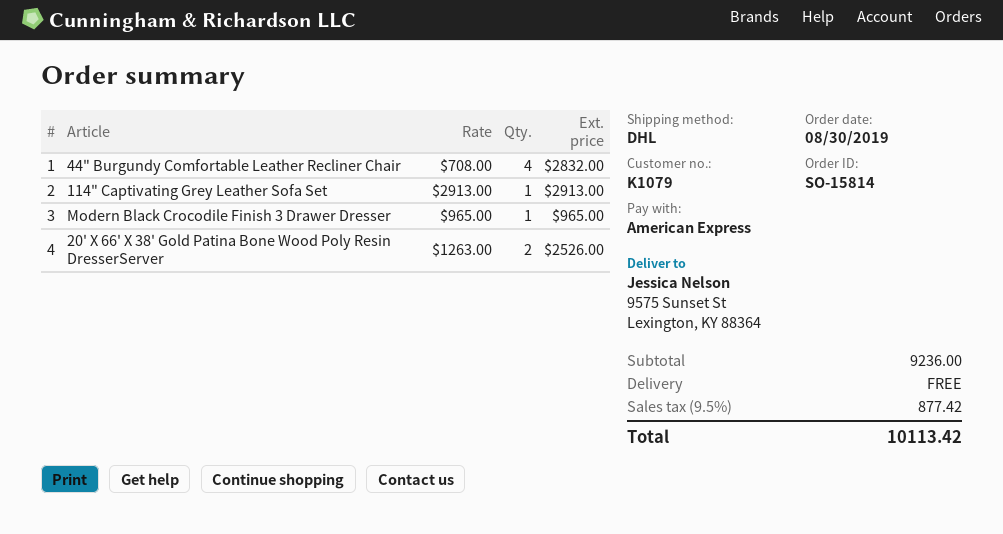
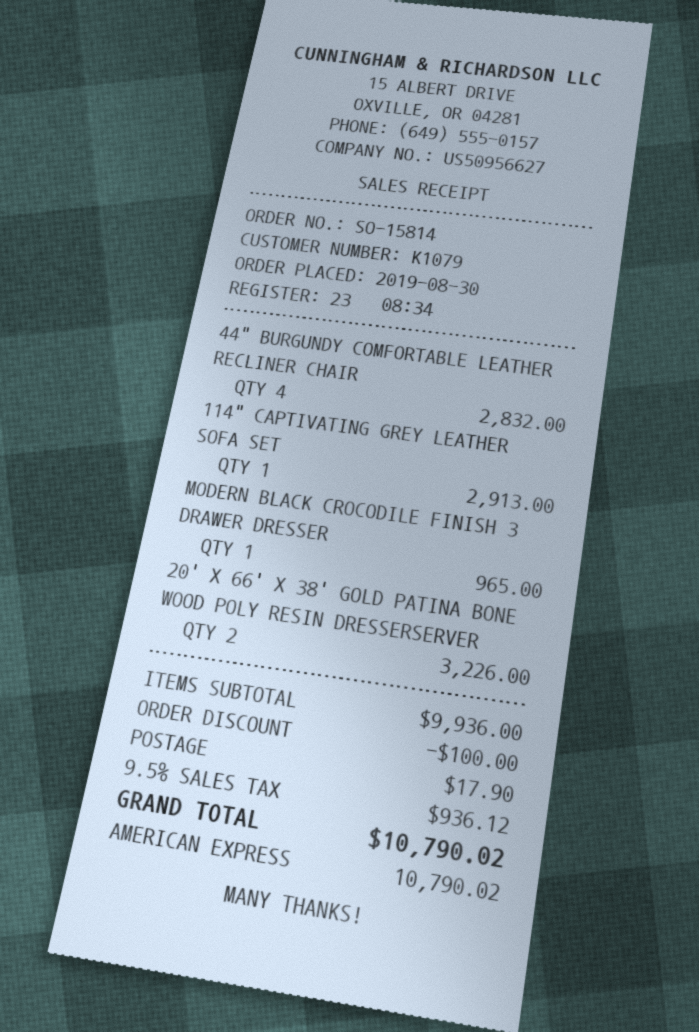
20' X 66' X 38' Gold Patina Bone Wood Poly Resin DresserServer: 2 for 2526.00 -> 2 for 3226.00
subtotal: 9236.00 -> 9936.00
discount: none -> 100.00
shipping: 0.00 -> 17.90
tax: 9.5% = 877.42 -> 9.5% = 936.12
total: 10113.42 -> 10790.02

